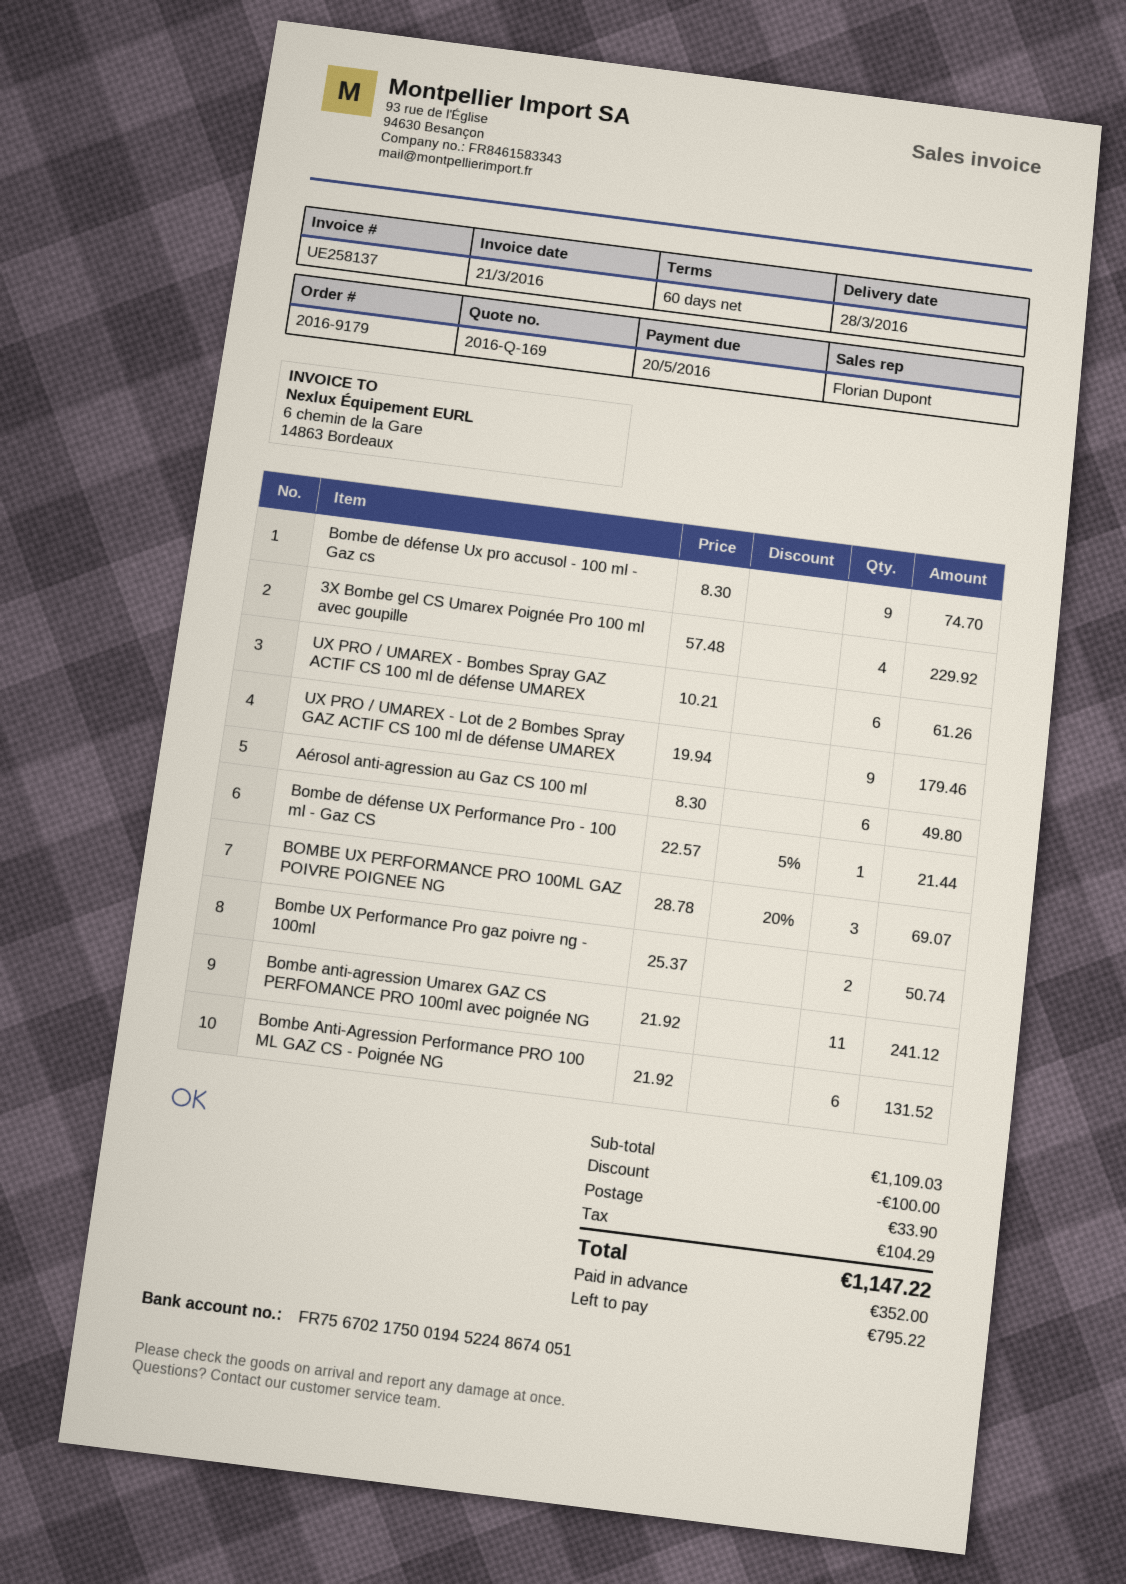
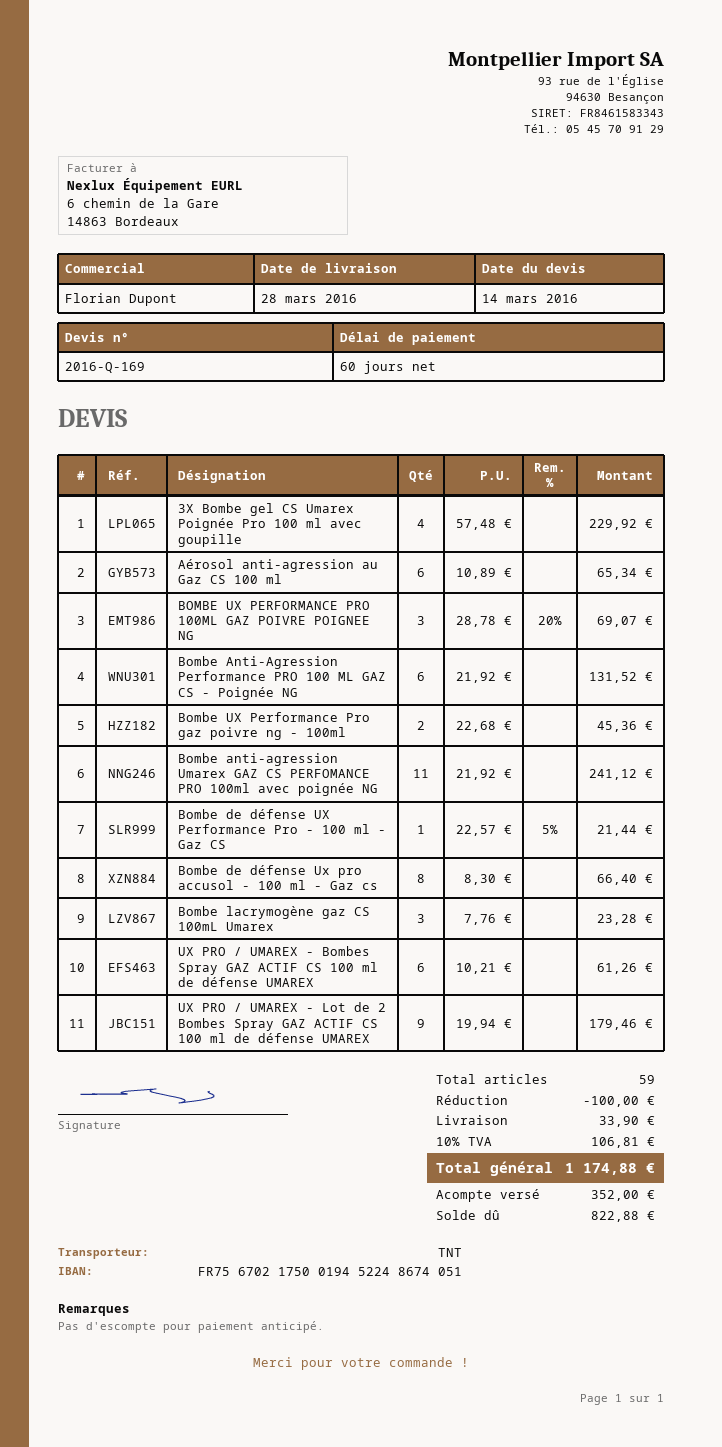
Bombe de défense Ux pro accusol - 100 ml - Gaz cs: 9 x 8.30 = 74.70 -> 8 x 8.30 = 66.40
Aérosol anti-agression au Gaz CS 100 ml: 6 x 8.30 = 49.80 -> 6 x 10.89 = 65.34
Bombe UX Performance Pro gaz poivre ng - 100ml: 2 x 25.37 = 50.74 -> 2 x 22.68 = 45.36
Bombe lacrymogène gaz CS 100mL Umarex: none -> 3 x 7.76 = 23.28
tax: 104.29 -> 106.81
total: 1147.22 -> 1174.88
balance: 795.22 -> 822.88

